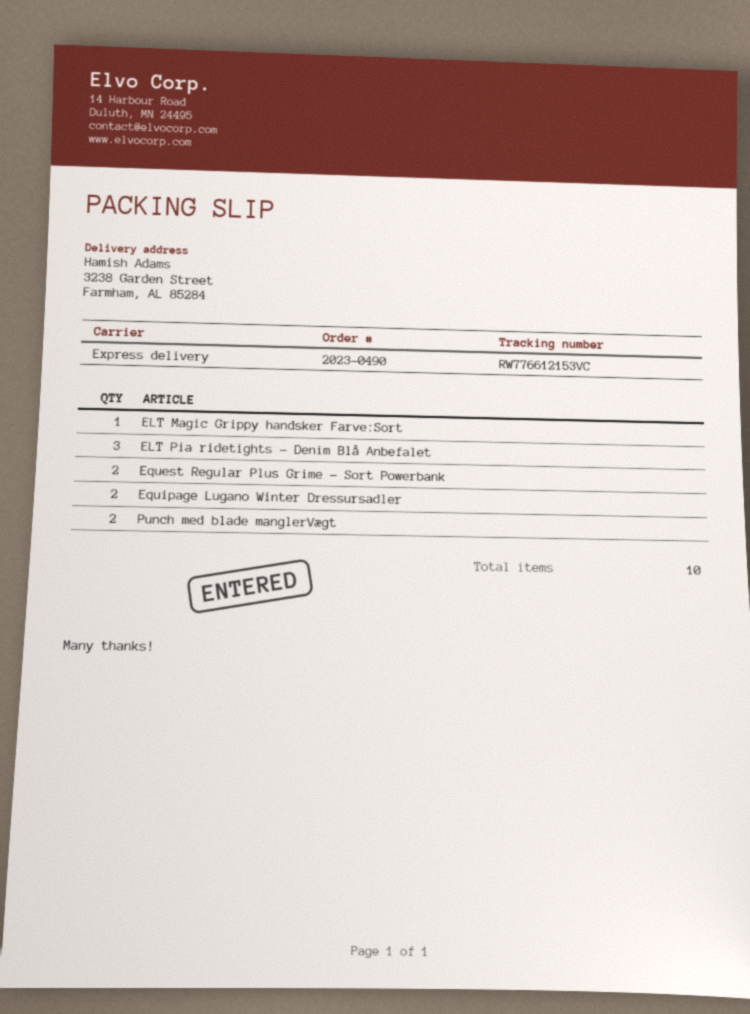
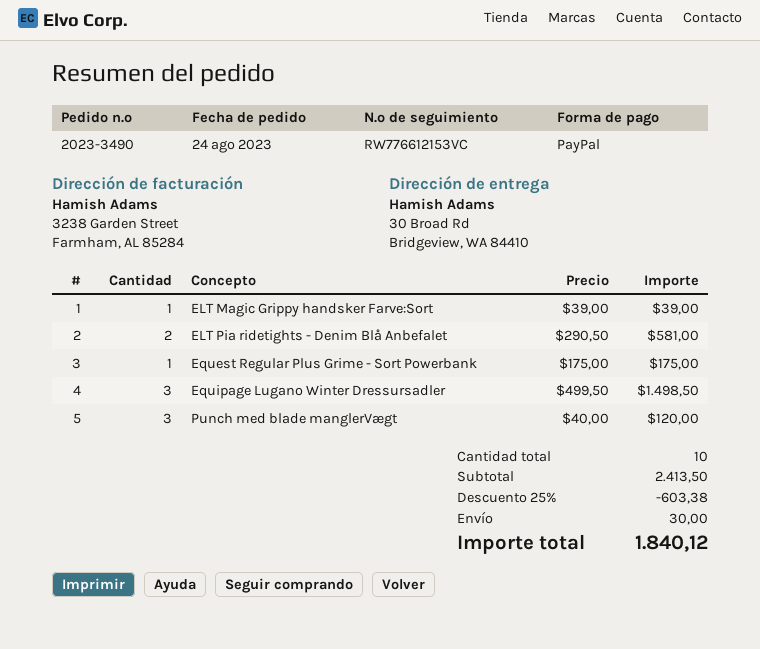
order number: 2023-0490 -> 2023-3490
ship to: 3238 Garden Street, Farmham, AL 85284 -> 30 Broad Rd, Bridgeview, WA 84410
ELT Pia ridetights - Denim Blå Anbefalet: 3 -> 2
Equest Regular Plus Grime - Sort Powerbank: 2 -> 1
Equipage Lugano Winter Dressursadler: 2 -> 3
Punch med blade manglerVægt: 2 -> 3

